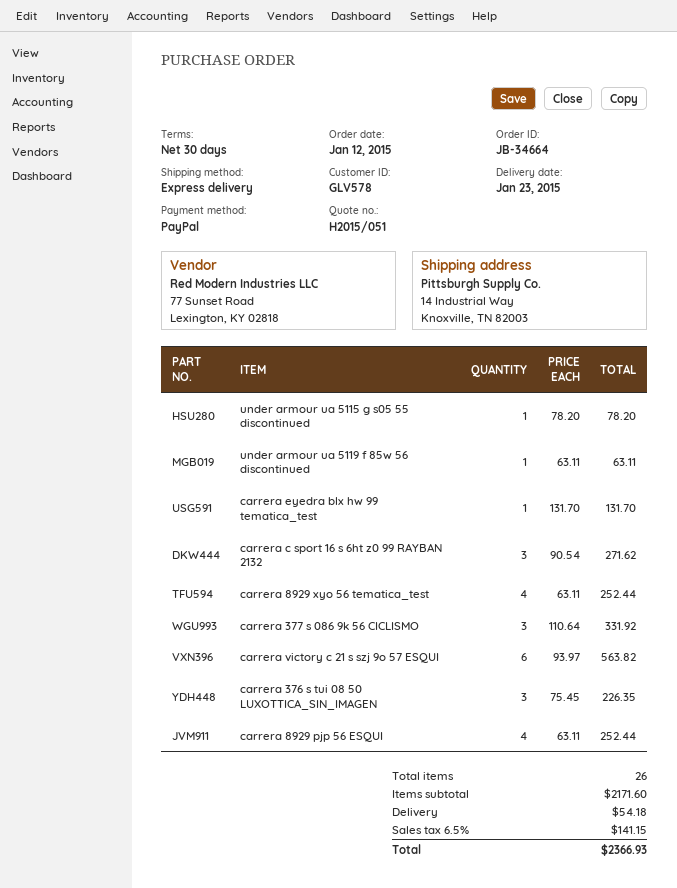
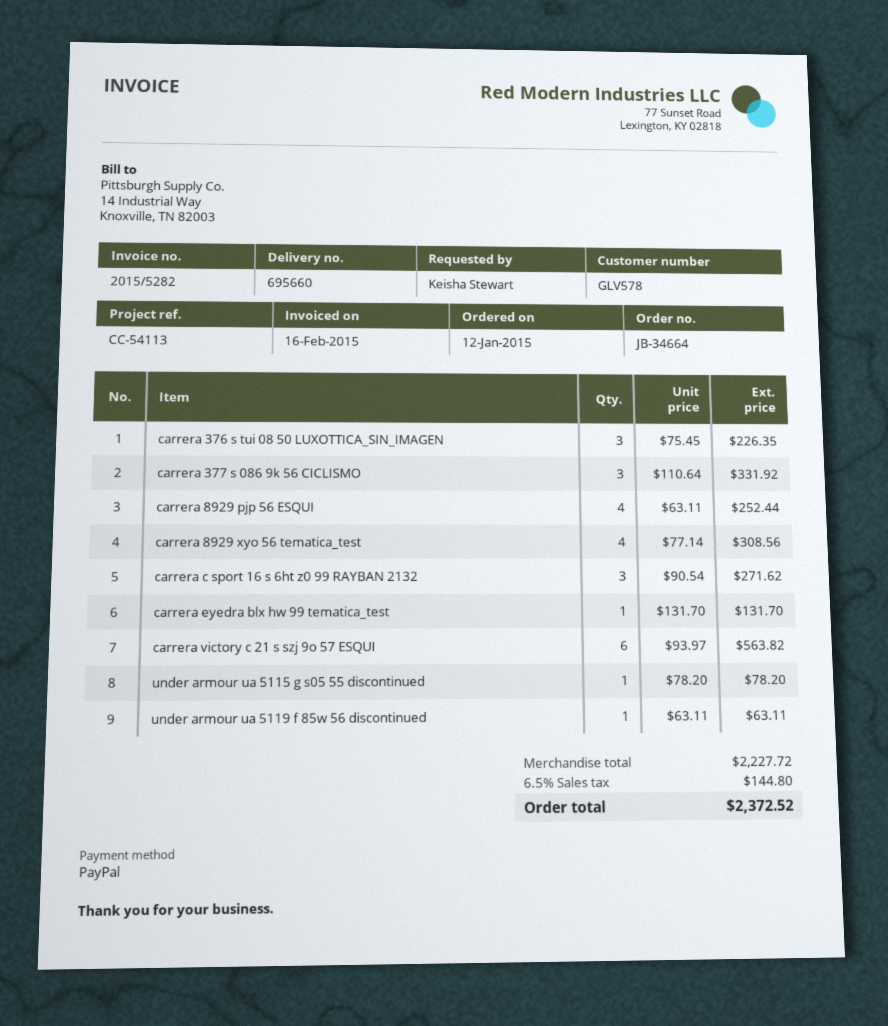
carrera 8929 xyo 56 tematica_test: 4 x 63.11 = 252.44 -> 4 x 77.14 = 308.56
subtotal: 2171.60 -> 2227.72
shipping: 54.18 -> none
tax: 6.5% = 141.15 -> 6.5% = 144.80
total: 2366.93 -> 2372.52

